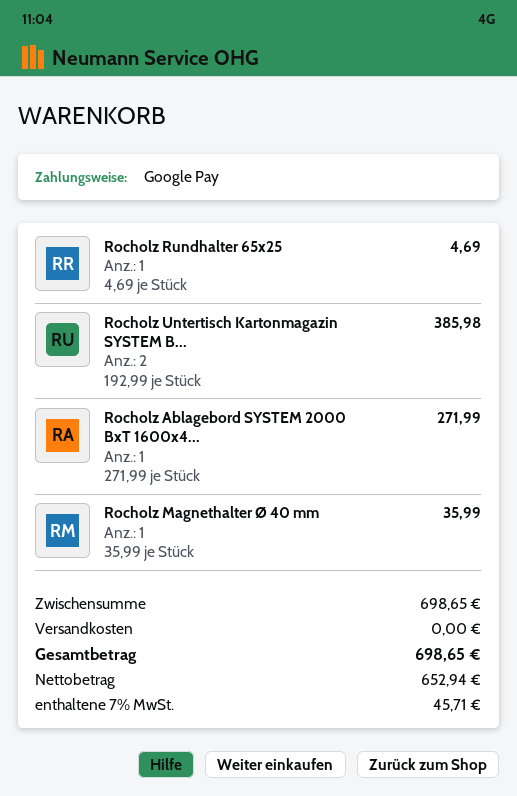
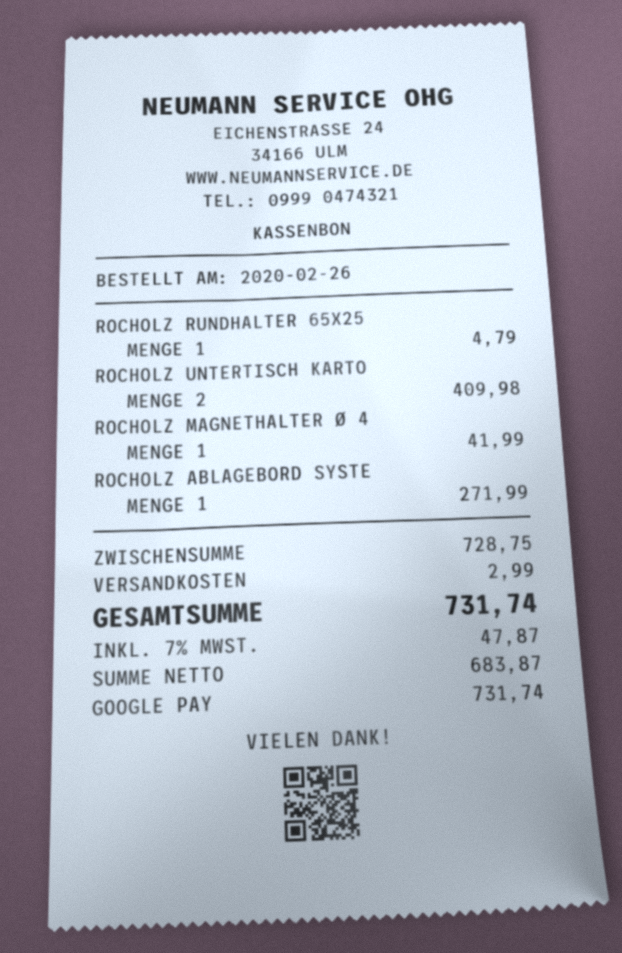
Rocholz Rundhalter 65x25: 1 for 4.69 -> 1 for 4.79
Rocholz Untertisch Kartonmagazin SYSTEM B...: 2 for 385.98 -> 2 for 409.98
Rocholz Magnethalter Ø 40 mm: 1 for 35.99 -> 1 for 41.99
subtotal: 698.65 -> 728.75
shipping: 0.00 -> 2.99
net: 652.94 -> 683.87
tax: 7% = 45.71 -> 7% = 47.87
total: 698.65 -> 731.74

